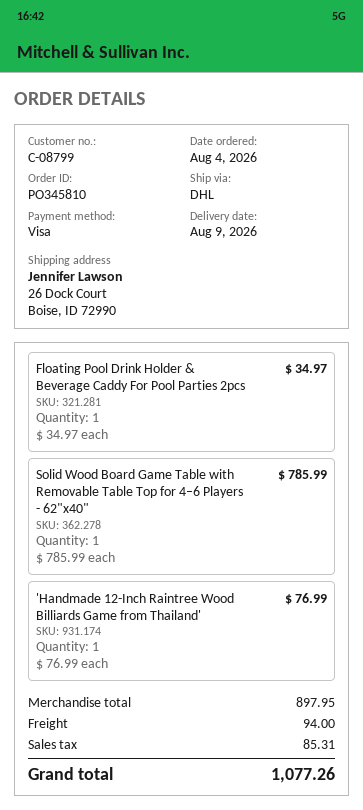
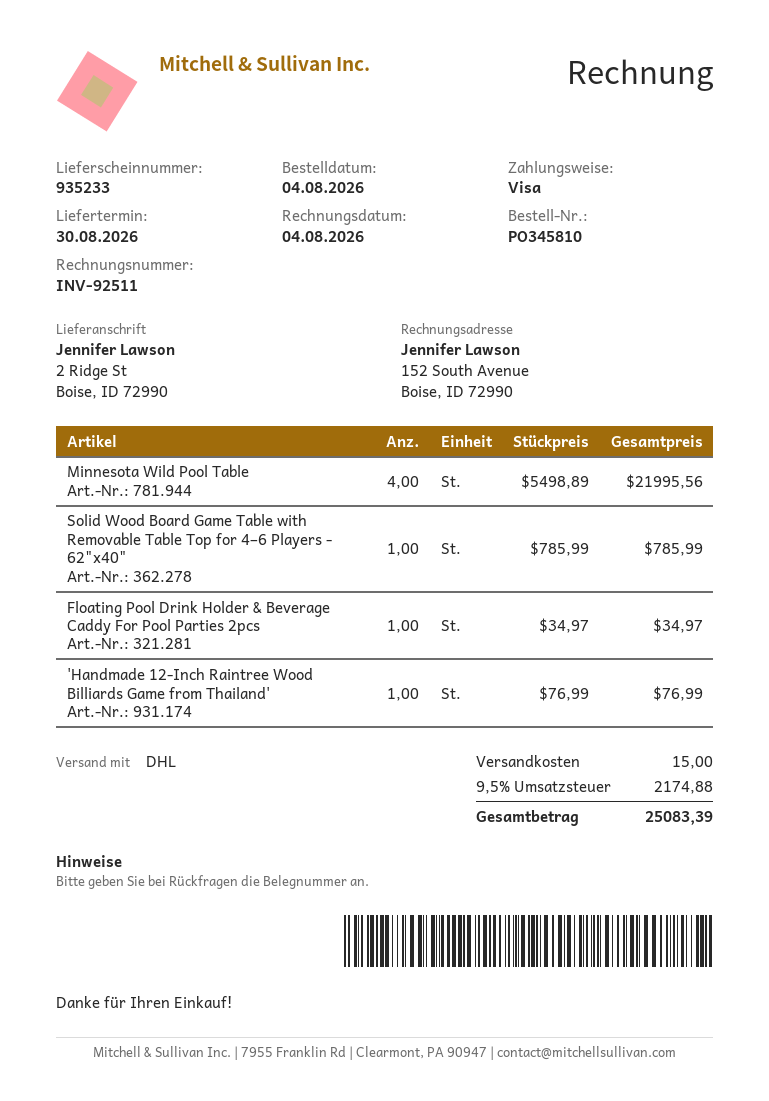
delivery date: 2026-08-09 -> 2026-08-30
ship to: 26 Dock Court, Boise, ID 72990 -> 2 Ridge St, Boise, ID 72990
Minnesota Wild Pool Table: none -> 4 x 5498.89 = 21995.56
shipping: 94.00 -> 15.00
tax: 85.31 -> 2174.88
total: 1077.26 -> 25083.39

